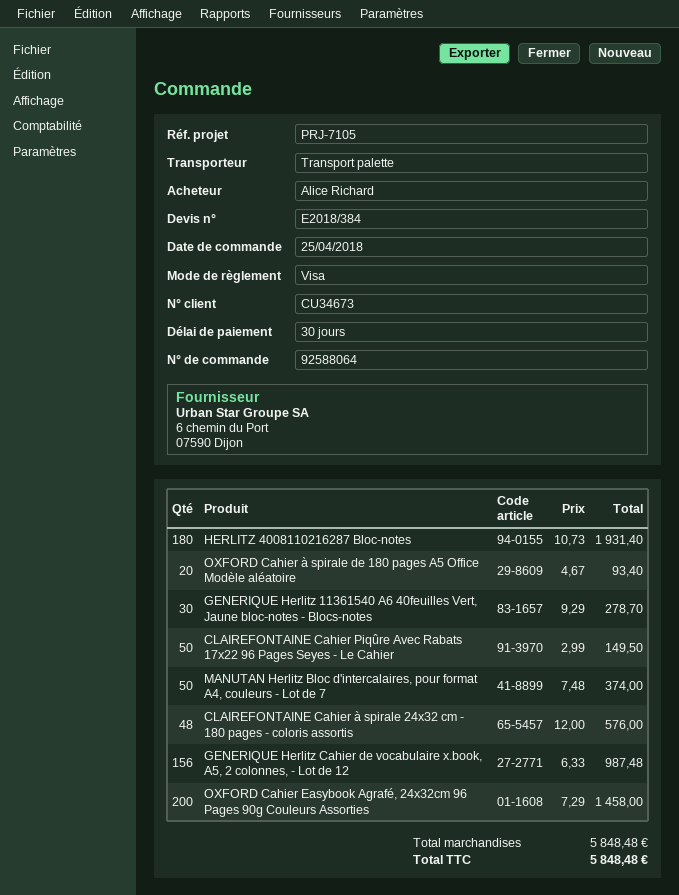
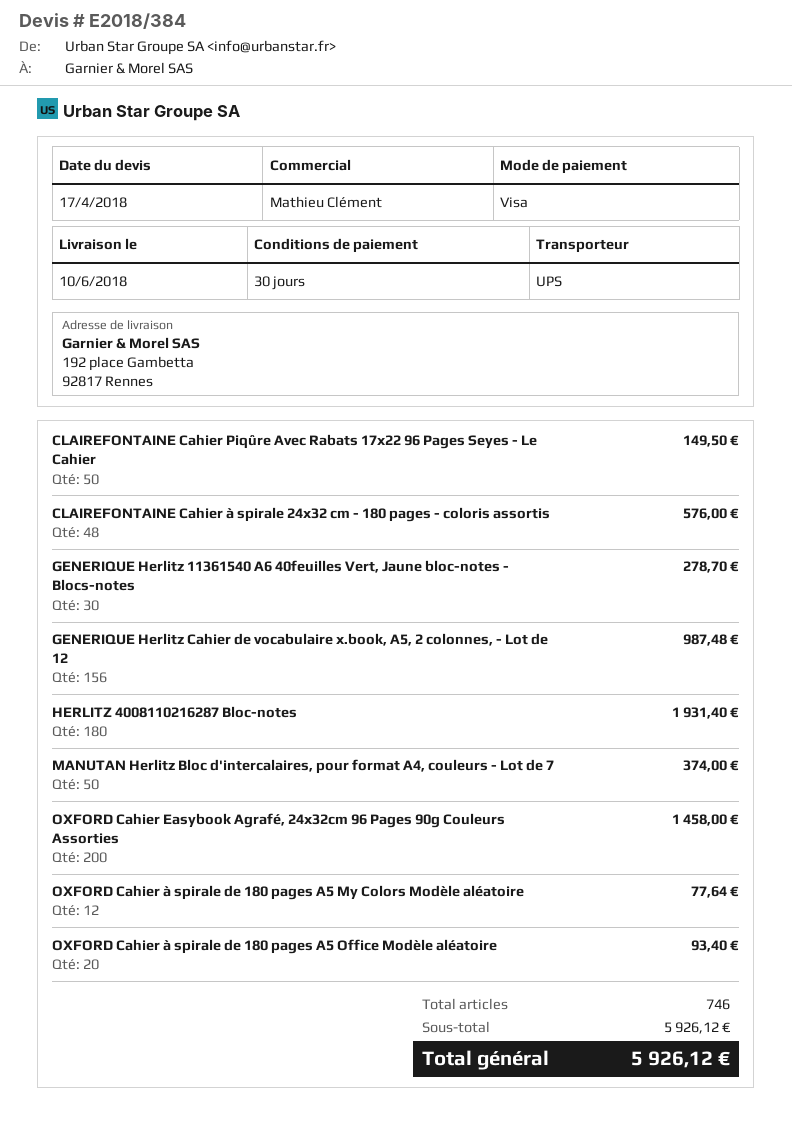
shipping method: pallet freight -> UPS
OXFORD Cahier à spirale de 180 pages A5 My Colors Modèle aléatoire: none -> 12 for 77.64
subtotal: 5848.48 -> 5926.12
total: 5848.48 -> 5926.12

